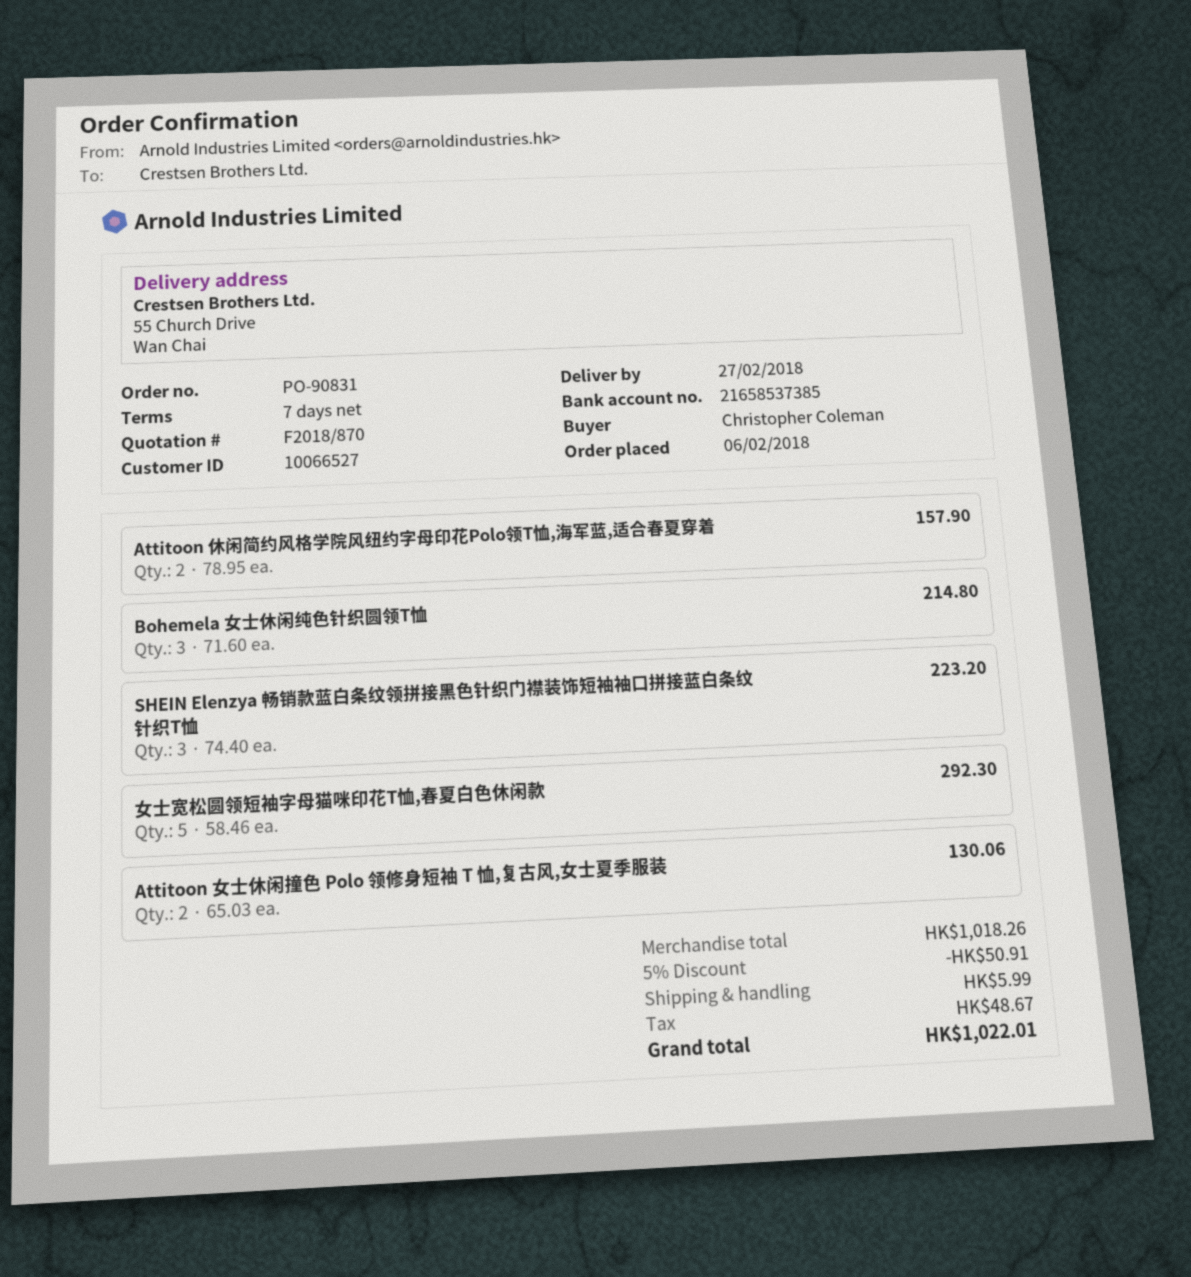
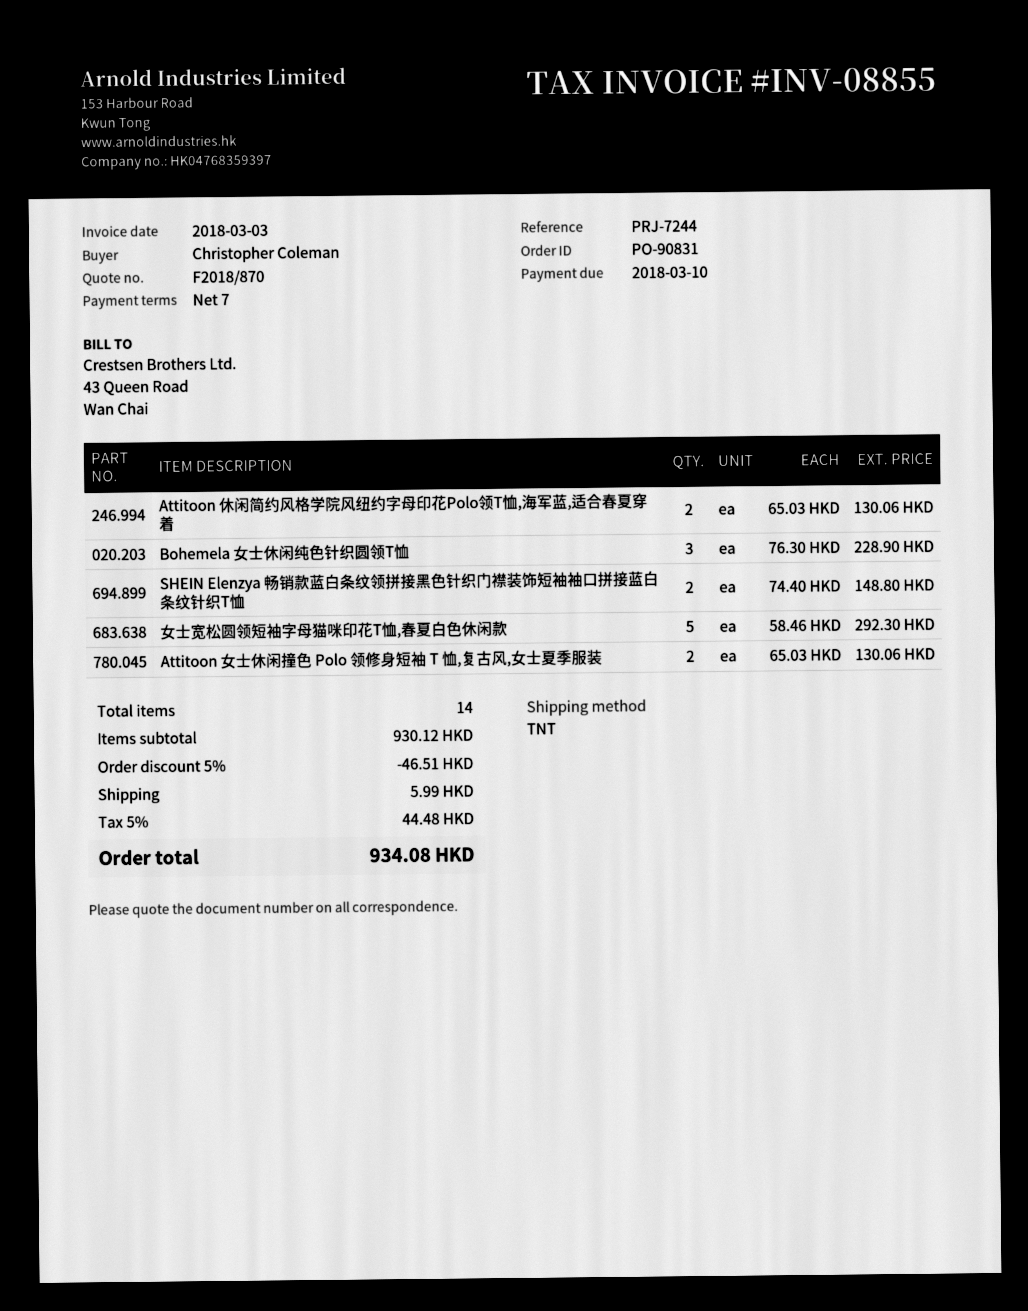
Attitoon 休闲简约风格学院风纽约字母印花Polo领T恤,海军蓝,适合春夏穿着: 2 x 78.95 = 157.90 -> 2 x 65.03 = 130.06
Bohemela 女士休闲纯色针织圆领T恤: 3 x 71.60 = 214.80 -> 3 x 76.30 = 228.90
SHEIN Elenzya 畅销款蓝白条纹领拼接黑色针织门襟装饰短袖袖口拼接蓝白条纹针织T恤: 3 x 74.40 = 223.20 -> 2 x 74.40 = 148.80
subtotal: 1018.26 -> 930.12
discount: 5% = 50.91 -> 5% = 46.51
tax: 48.67 -> 44.48
total: 1022.01 -> 934.08

